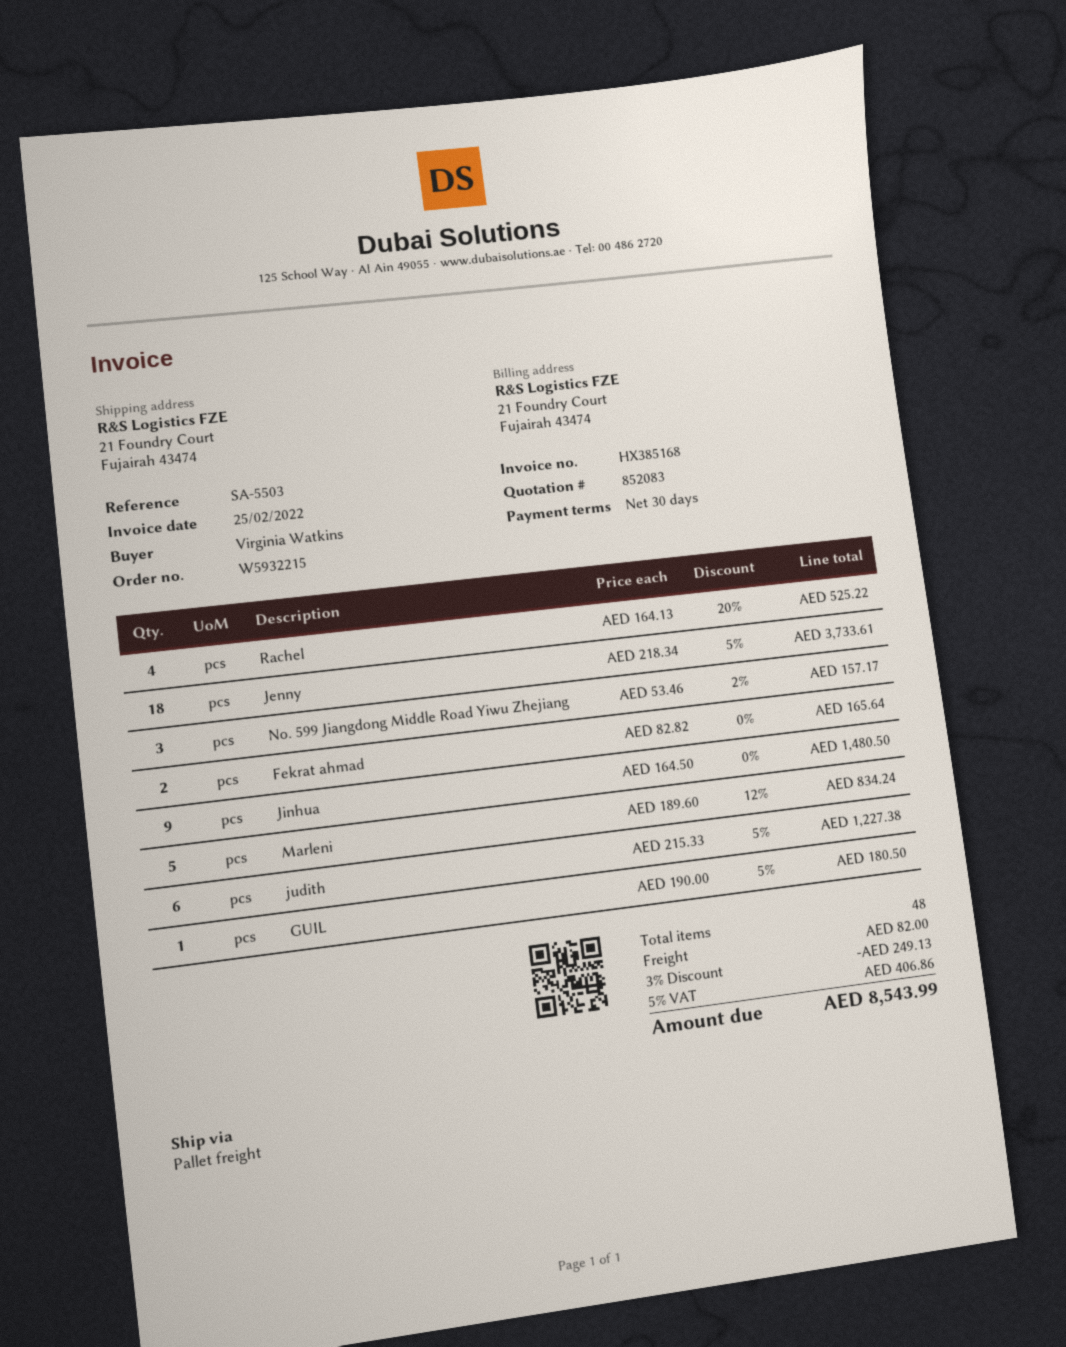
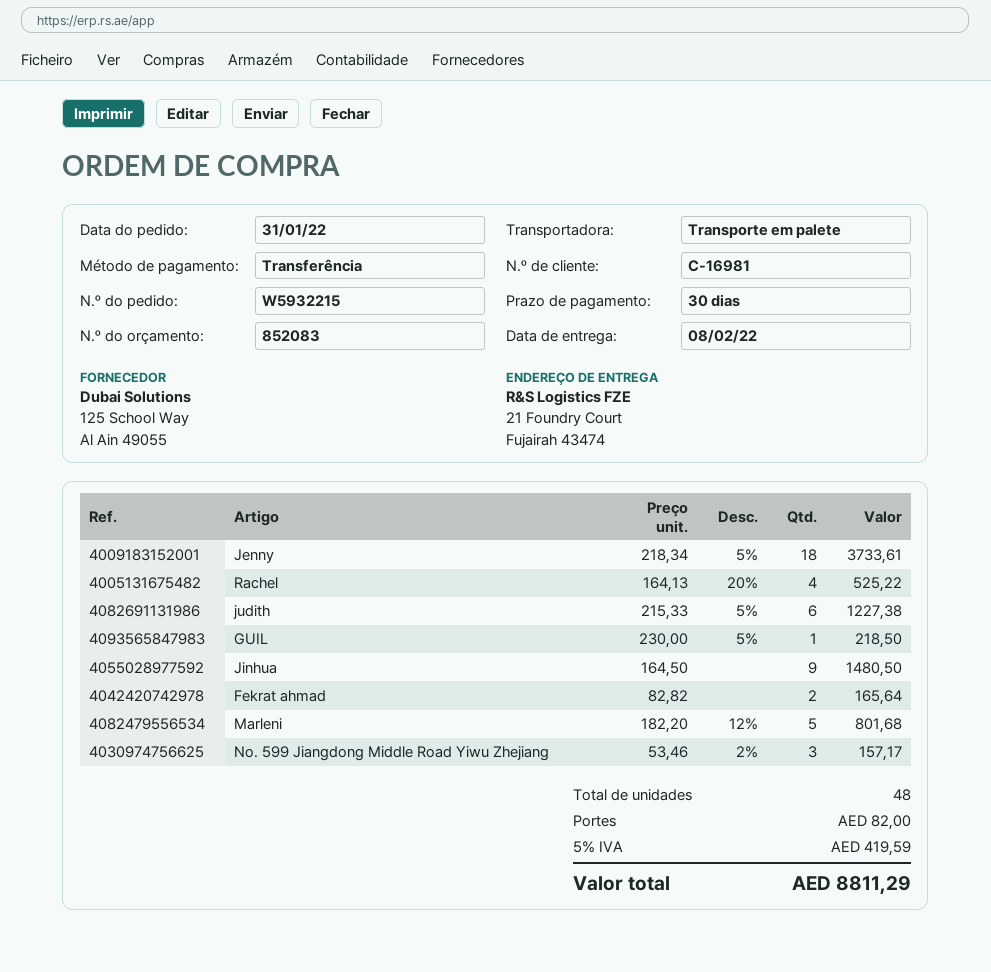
Marleni: 5 x 189.60 - 12% = 834.24 -> 5 x 182.20 - 12% = 801.68
GUIL: 1 x 190.00 - 5% = 180.50 -> 1 x 230.00 - 5% = 218.50
discount: 3% = 249.13 -> none
tax: 5% = 406.86 -> 5% = 419.59
total: 8543.99 -> 8811.29

